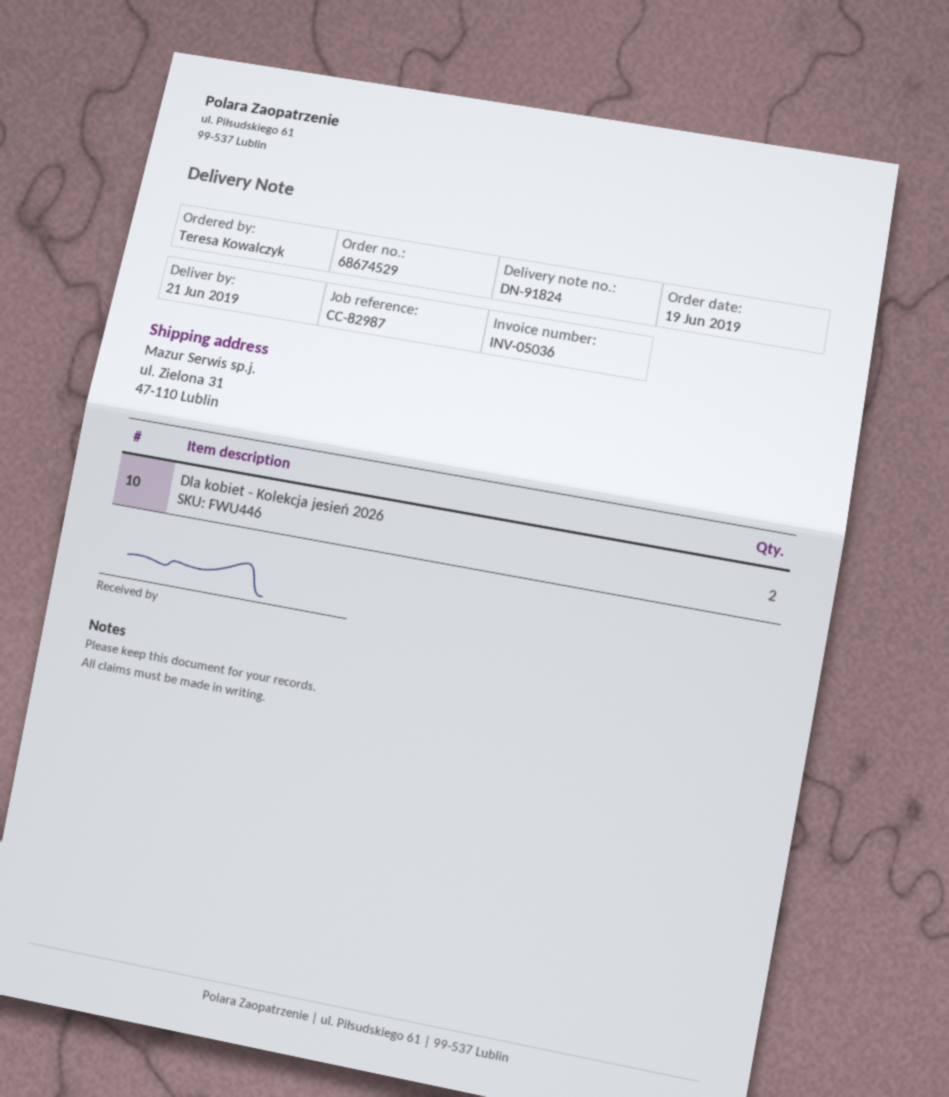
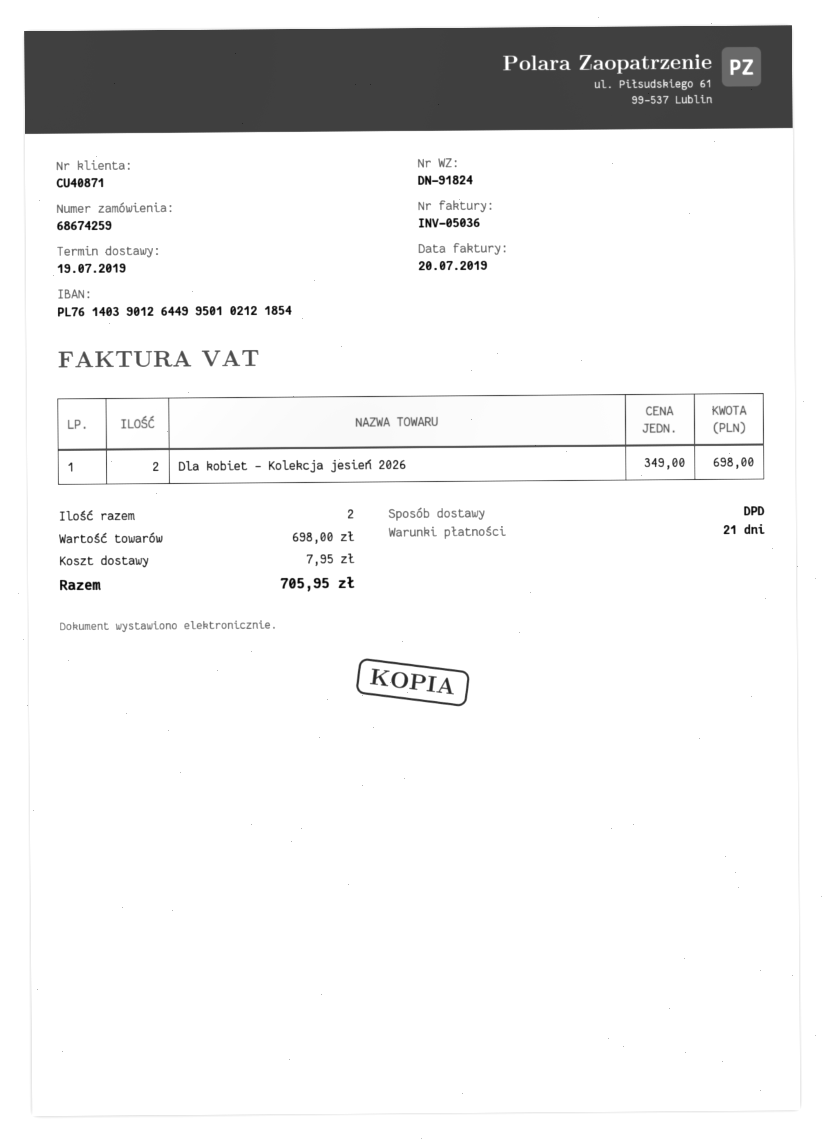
order number: 68674529 -> 68674259
delivery date: 2019-06-21 -> 2019-07-19

